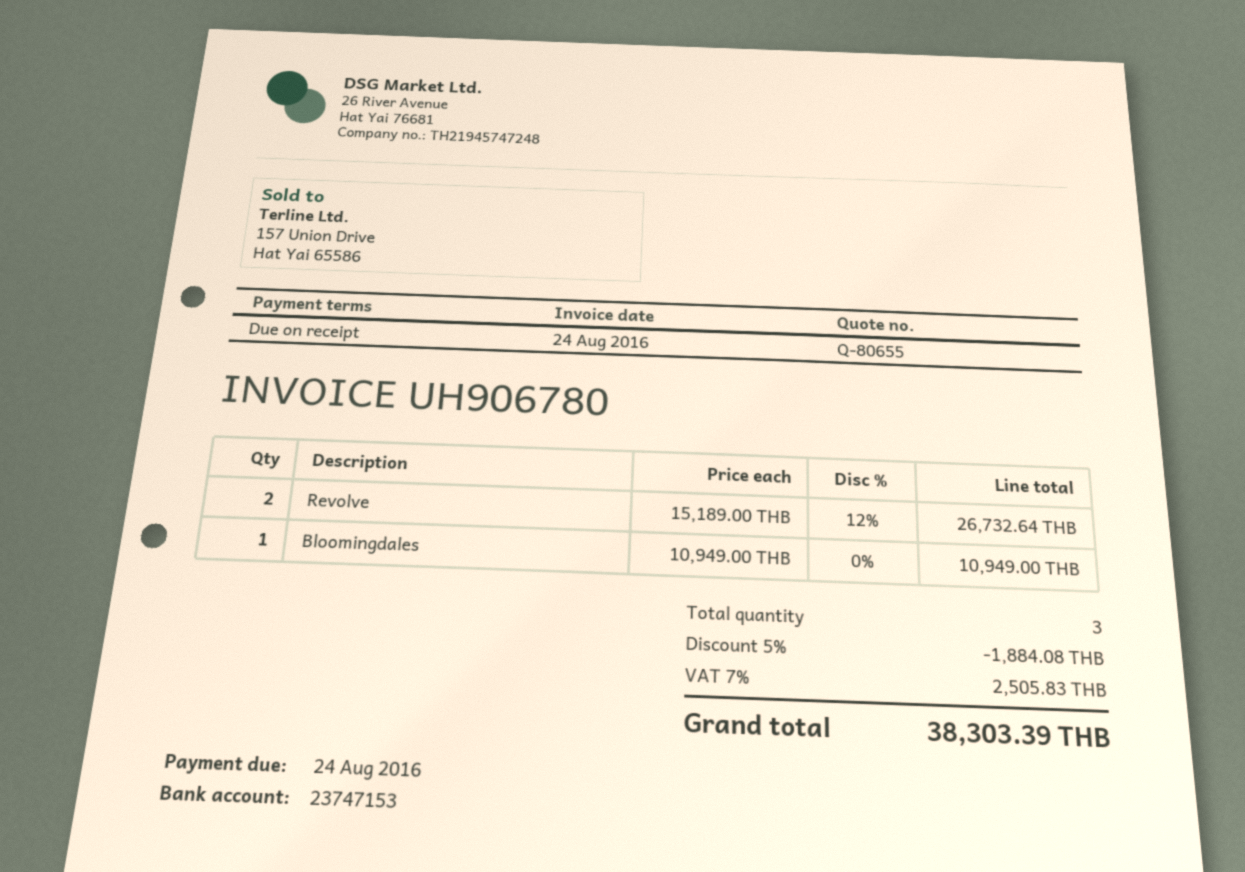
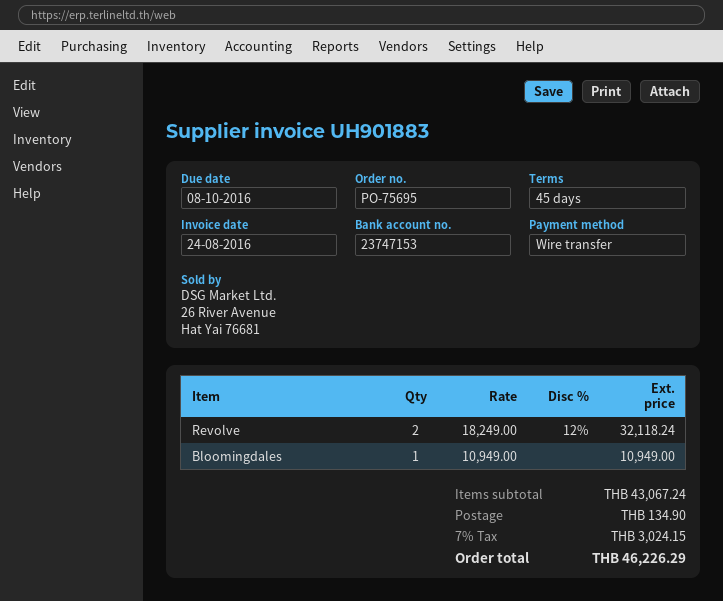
invoice number: UH906780 -> UH901883
payment terms: on receipt -> 45 days
due date: 2016-08-24 -> 2016-10-08
Revolve: 2 x 15189.00 - 12% = 26732.64 -> 2 x 18249.00 - 12% = 32118.24
discount: 5% = 1884.08 -> none
shipping: none -> 134.90
tax: 7% = 2505.83 -> 7% = 3024.15
total: 38303.39 -> 46226.29

